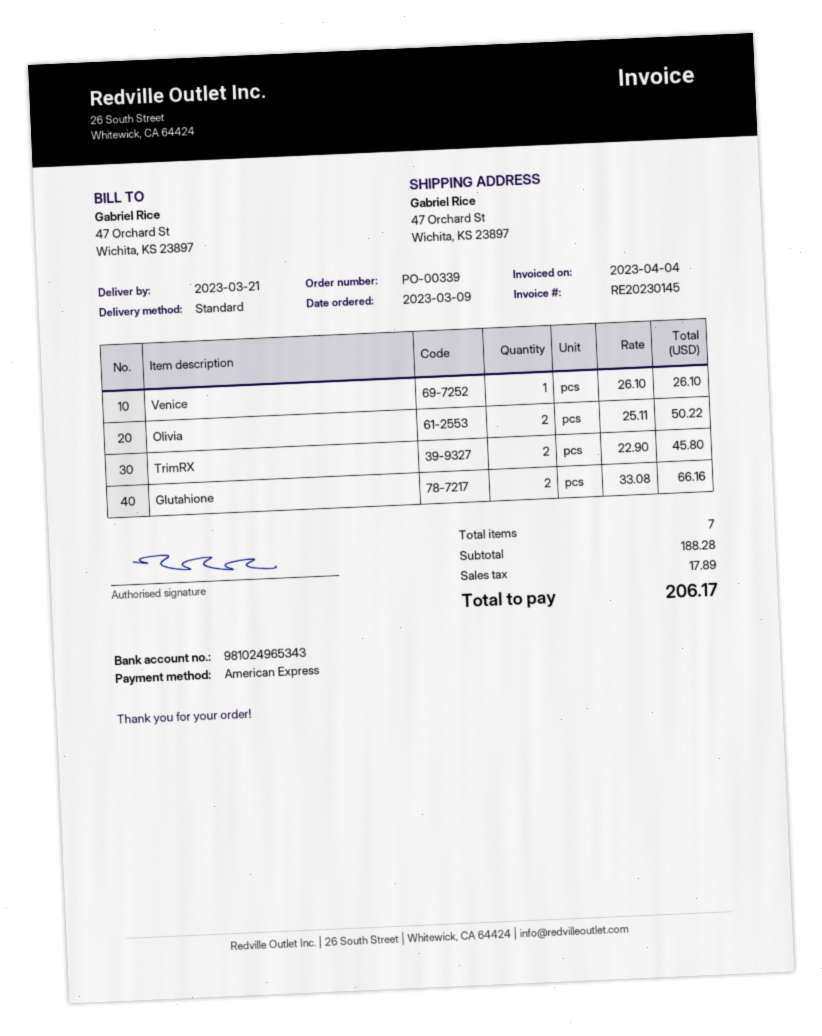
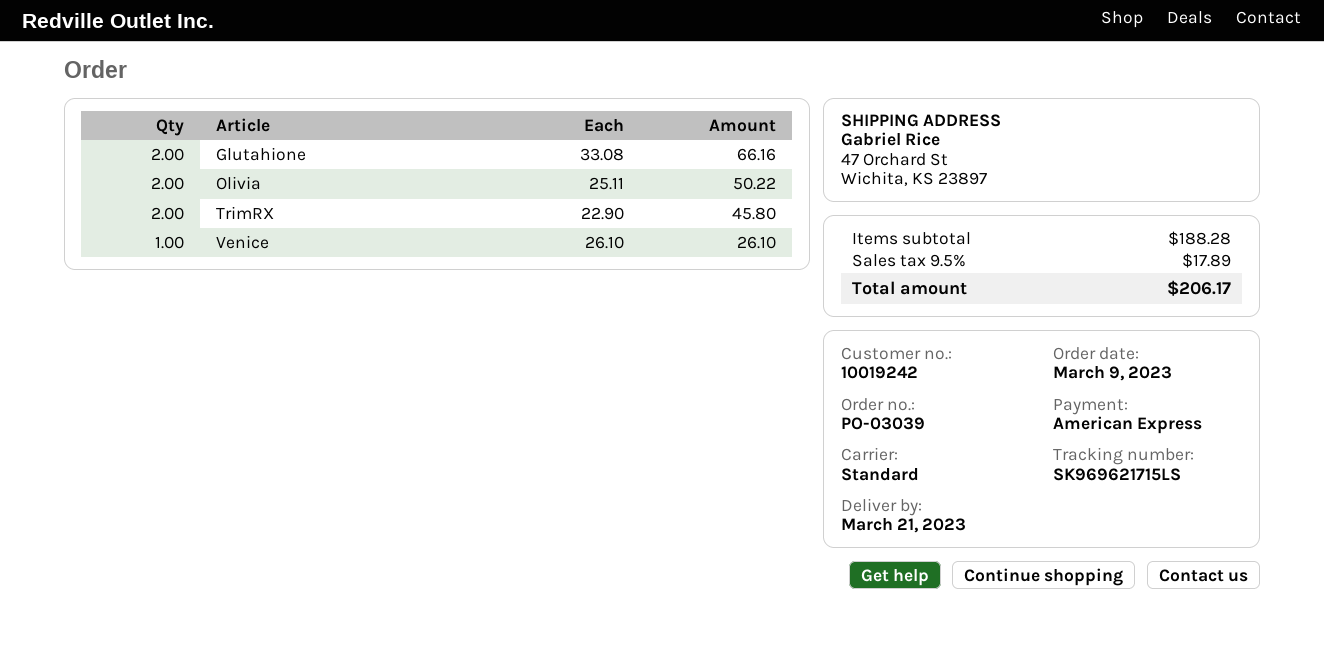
order number: PO-00339 -> PO-03039

